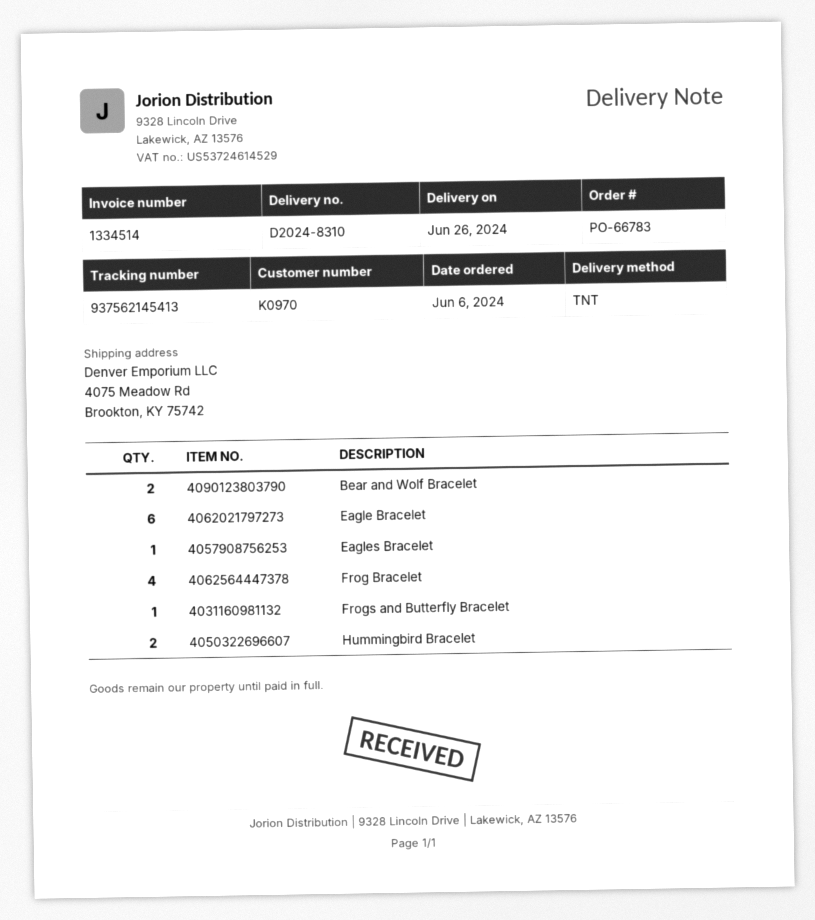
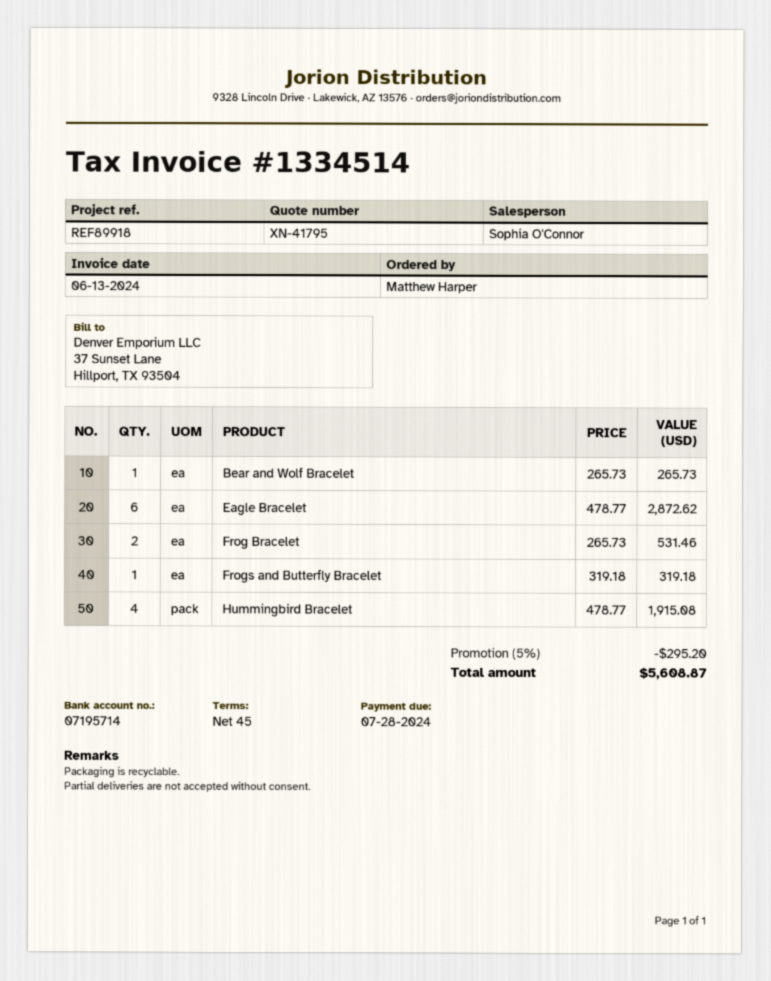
Bear and Wolf Bracelet: 2 -> 1
Eagles Bracelet: 1 -> none
Frog Bracelet: 4 -> 2
Hummingbird Bracelet: 2 -> 4

